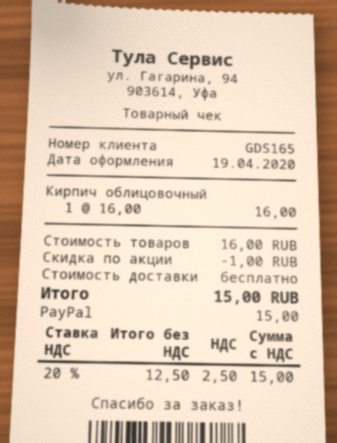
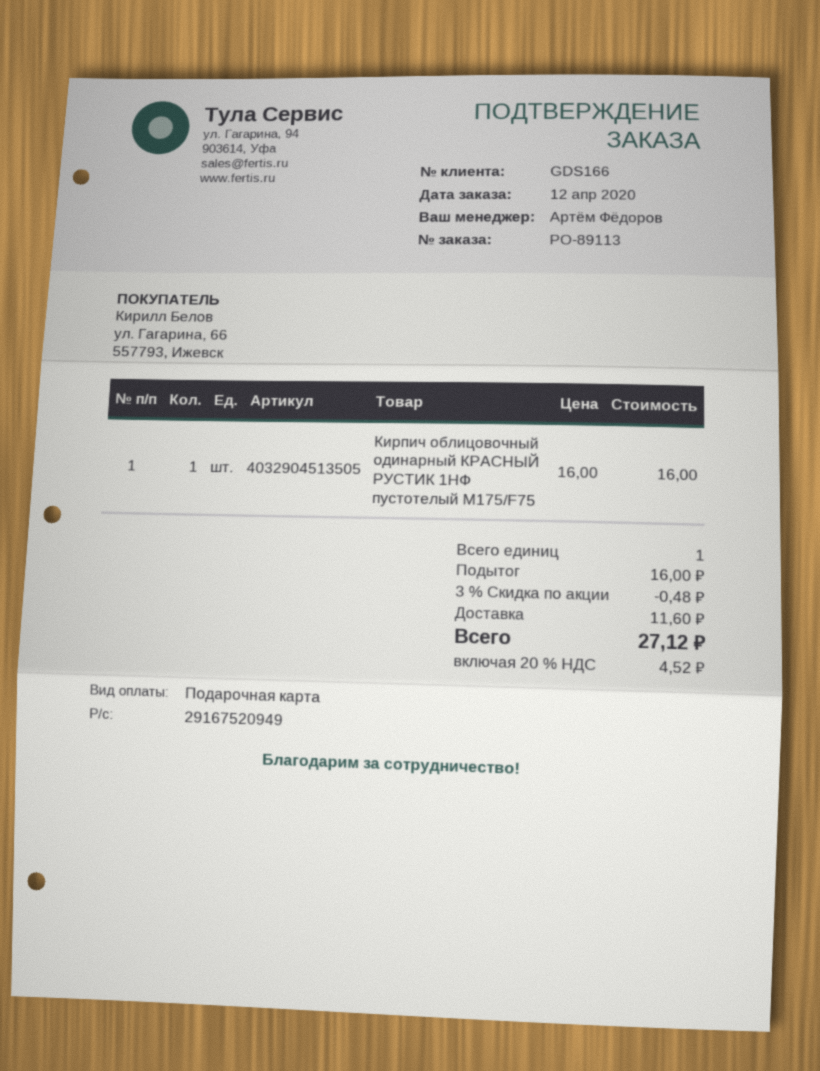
order date: 2020-04-19 -> 2020-04-12
customer number: GDS165 -> GDS166
payment method: PayPal -> gift card
discount: 1.00 -> 0.48
shipping: 0.00 -> 11.60
tax: 20% = 2.50 -> 20% = 4.52
total: 15.00 -> 27.12

